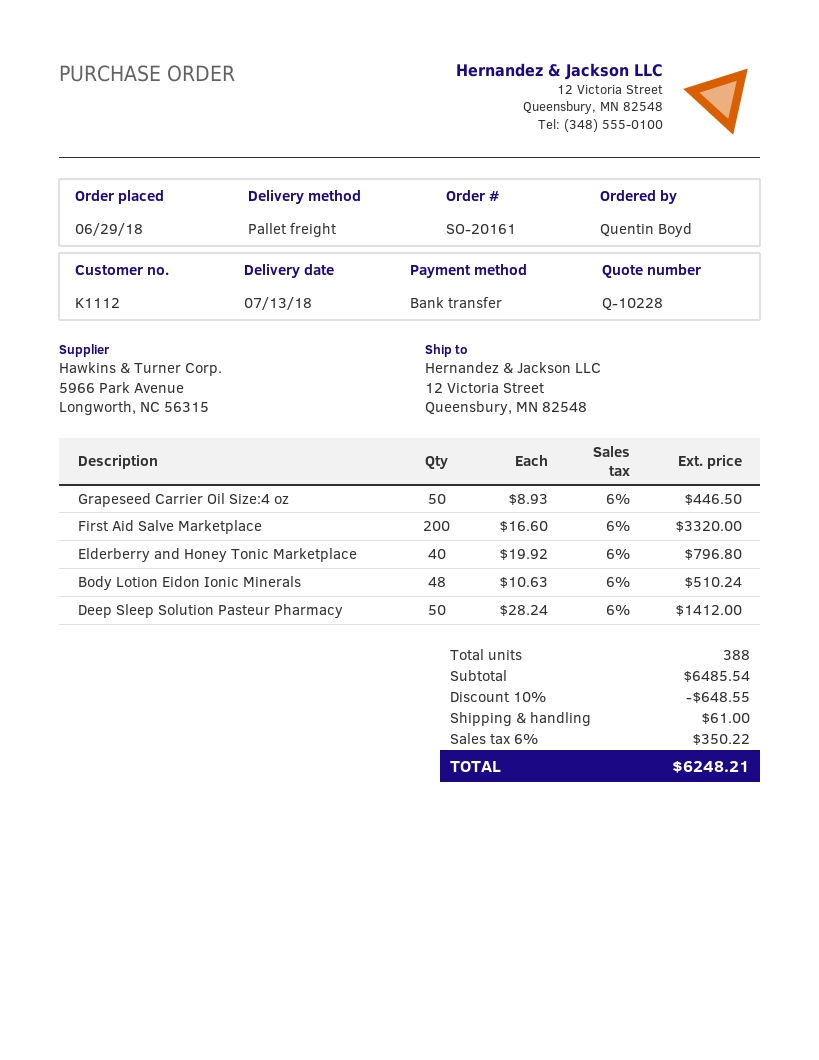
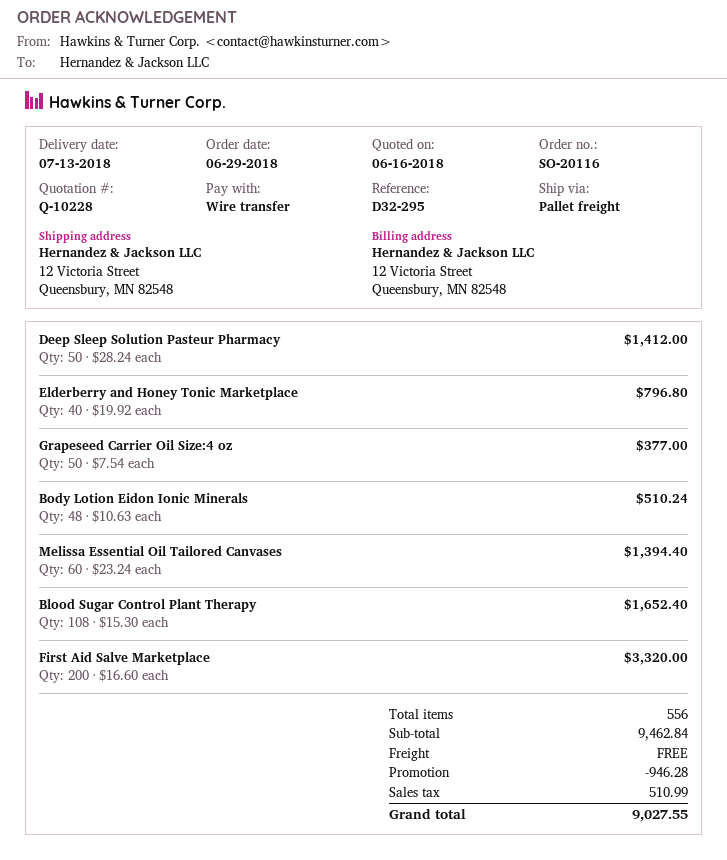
order number: SO-20161 -> SO-20116
Grapeseed Carrier Oil Size:4 oz: 50 x 8.93 = 446.50 -> 50 x 7.54 = 377.00
Melissa Essential Oil Tailored Canvases: none -> 60 x 23.24 = 1394.40
Blood Sugar Control Plant Therapy: none -> 108 x 15.30 = 1652.40
total quantity: 388 -> 556
subtotal: 6485.54 -> 9462.84
discount: 648.55 -> 946.28
shipping: 61.00 -> 0.00
tax: 350.22 -> 510.99
total: 6248.21 -> 9027.55

